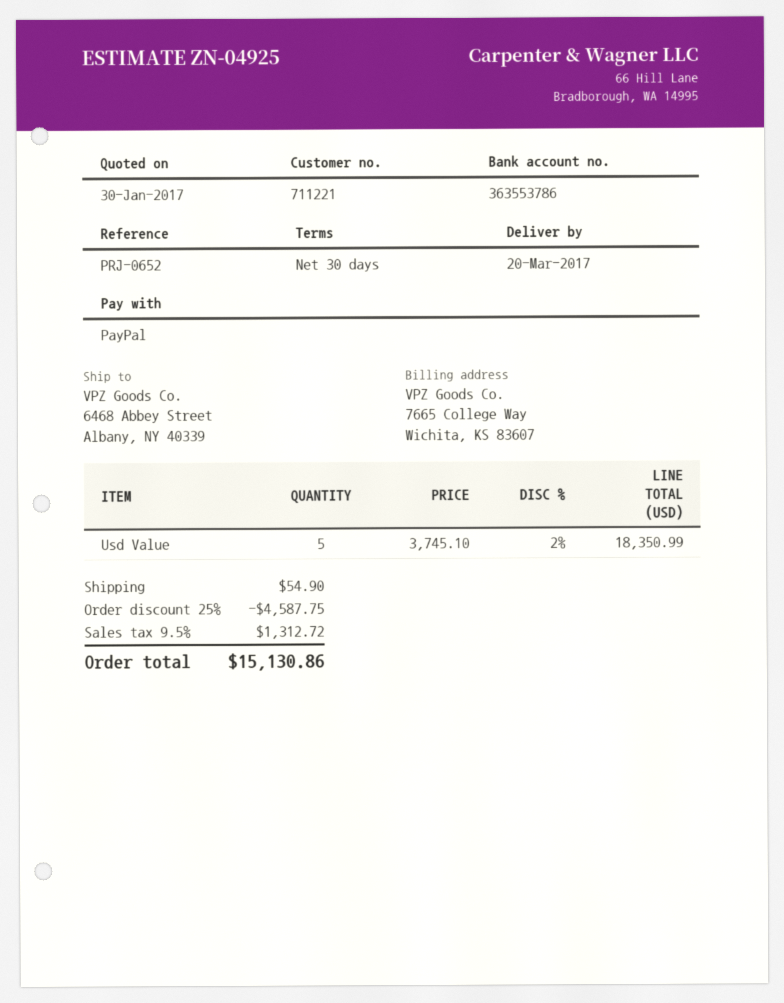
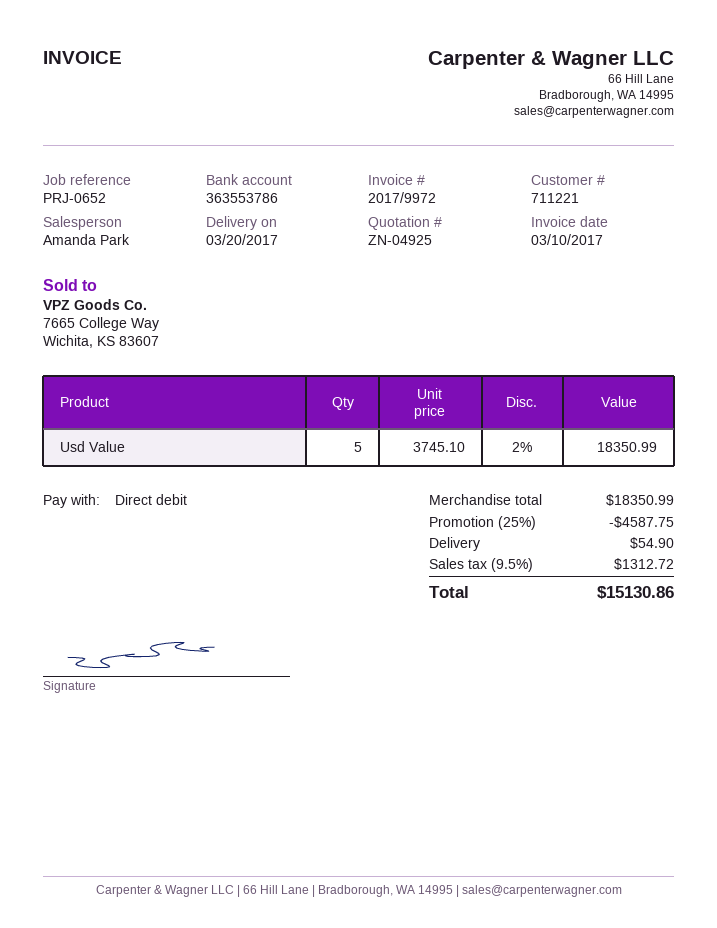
payment method: PayPal -> direct debit

